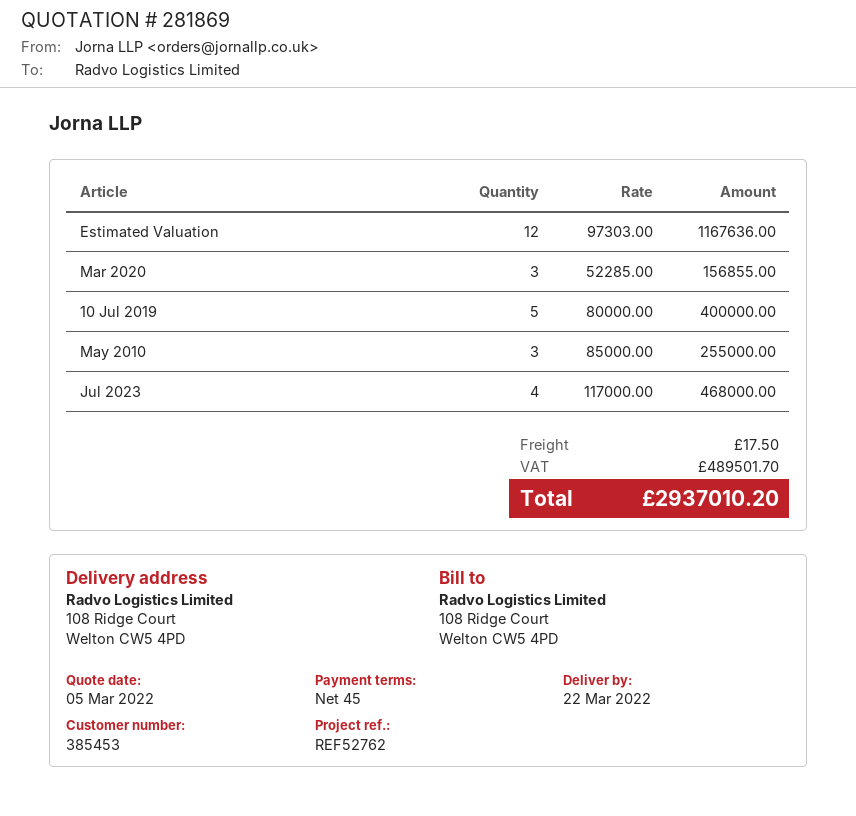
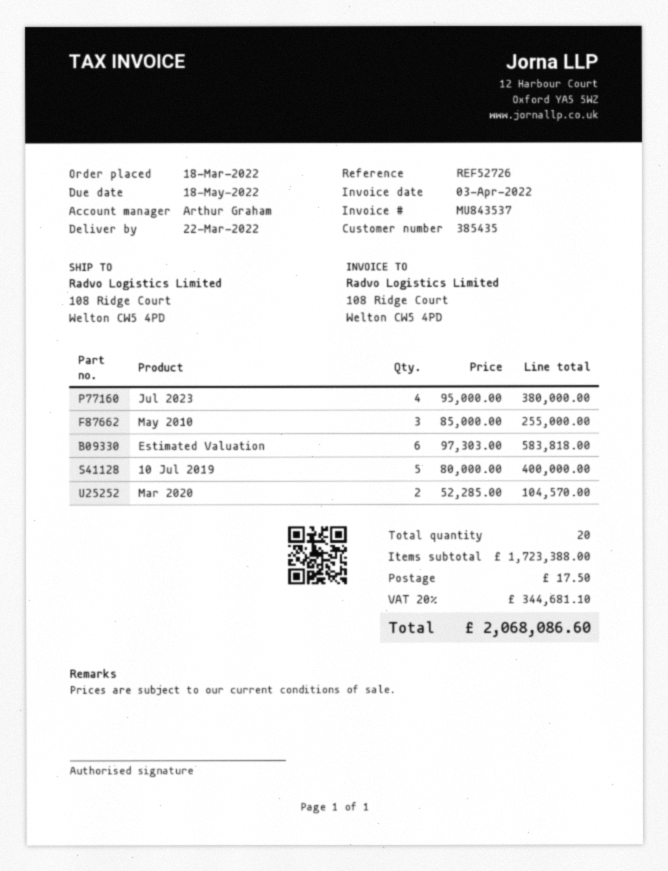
customer number: 385453 -> 385435
reference: REF52762 -> REF52726
Estimated Valuation: 12 x 97303.00 = 1167636.00 -> 6 x 97303.00 = 583818.00
Mar 2020: 3 x 52285.00 = 156855.00 -> 2 x 52285.00 = 104570.00
Jul 2023: 4 x 117000.00 = 468000.00 -> 4 x 95000.00 = 380000.00
tax: 489501.70 -> 344681.10
total: 2937010.20 -> 2068086.60

